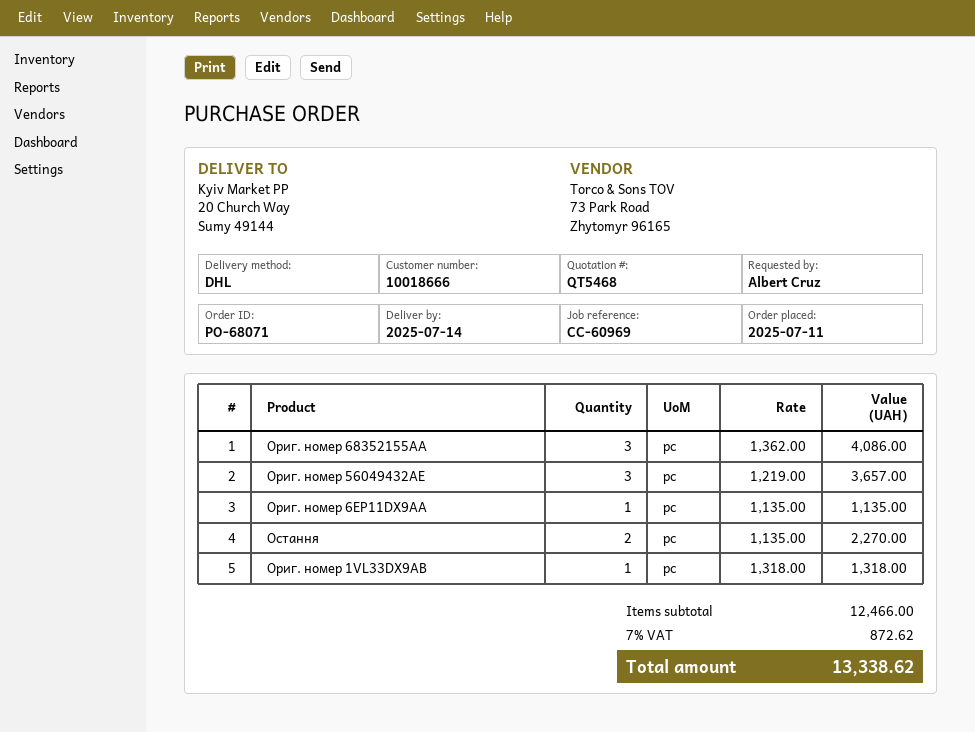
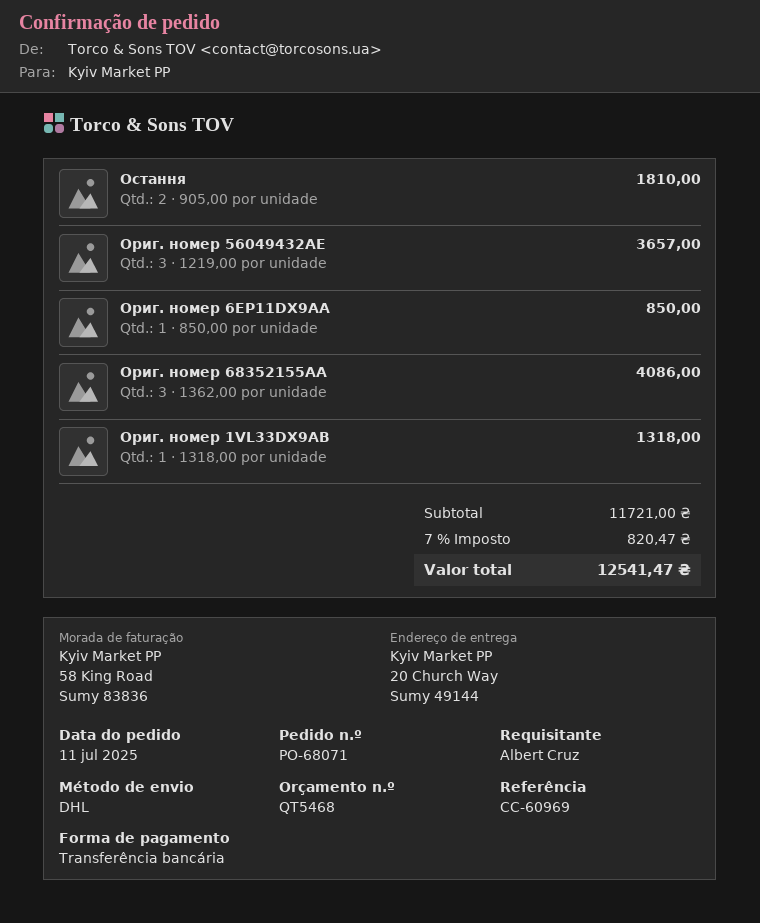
Ориг. номер 6EP11DX9AA: 1 x 1135.00 = 1135.00 -> 1 x 850.00 = 850.00
Остання: 2 x 1135.00 = 2270.00 -> 2 x 905.00 = 1810.00
subtotal: 12466.00 -> 11721.00
tax: 7% = 872.62 -> 7% = 820.47
total: 13338.62 -> 12541.47

